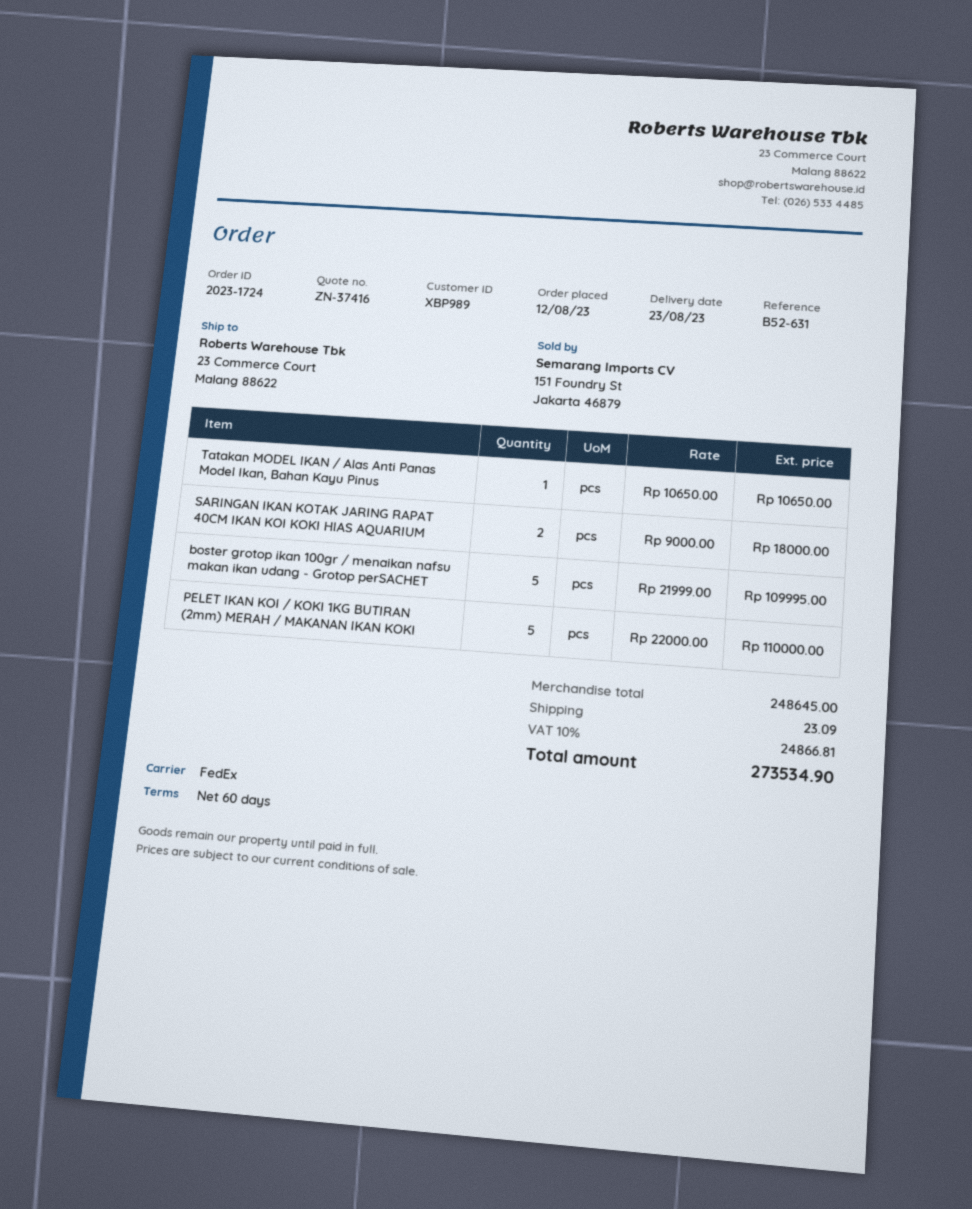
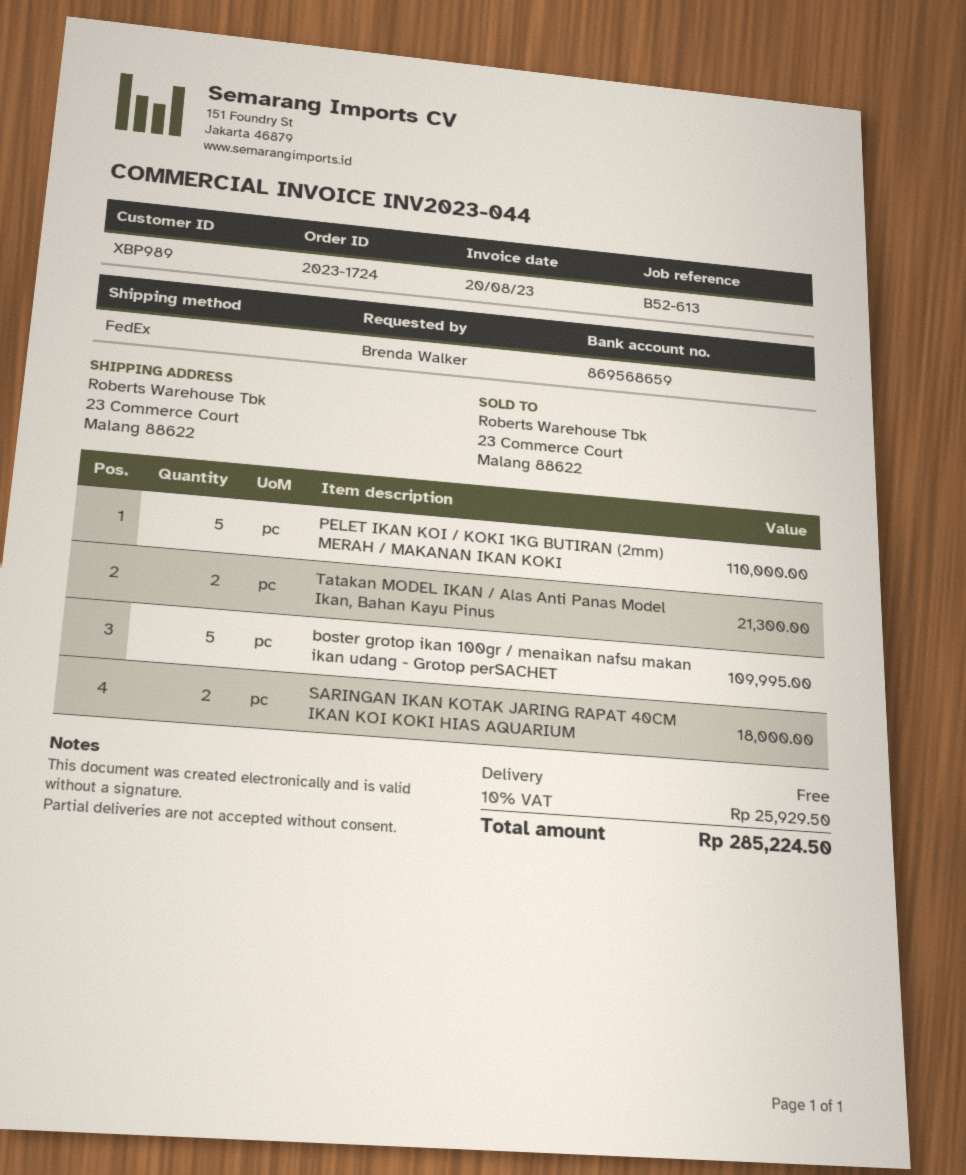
reference: B52-631 -> B52-613
Tatakan MODEL IKAN / Alas Anti Panas Model Ikan, Bahan Kayu Pinus: 1 for 10650.00 -> 2 for 21300.00
shipping: 23.09 -> 0.00
tax: 10% = 24866.81 -> 10% = 25929.50
total: 273534.90 -> 285224.50

